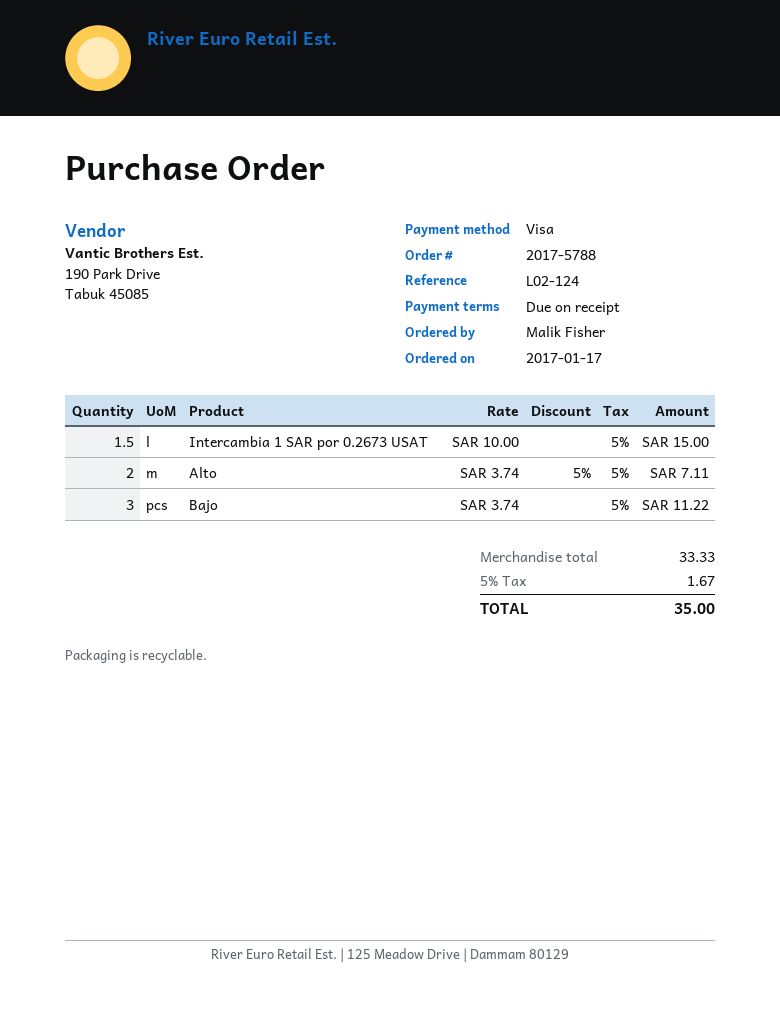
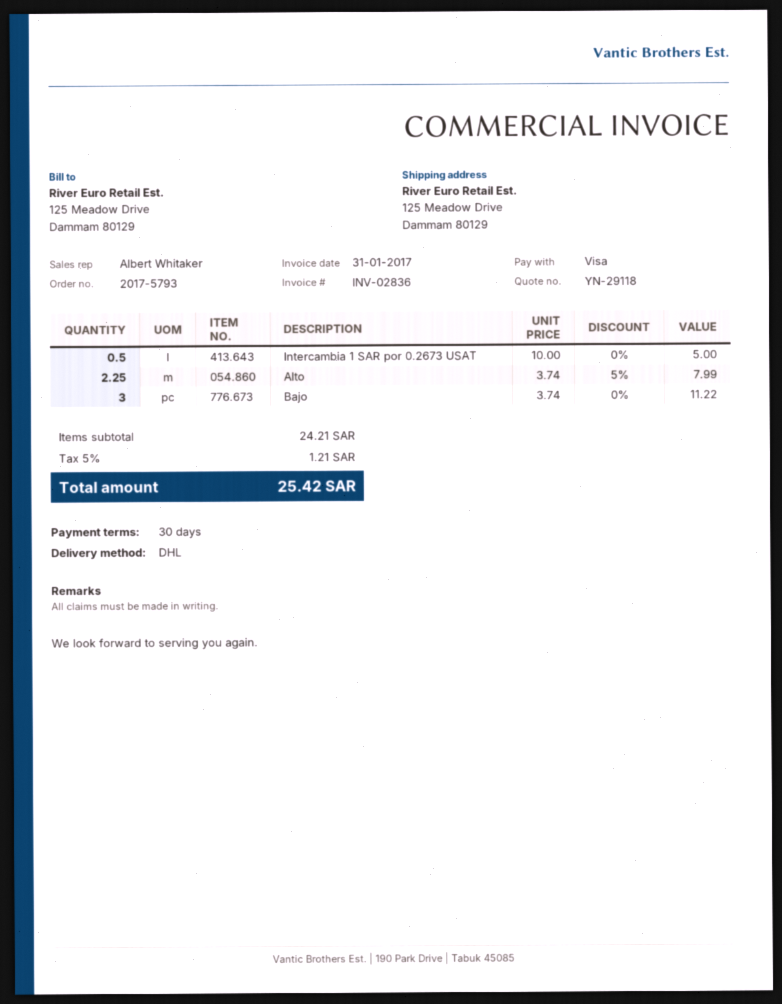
order number: 2017-5788 -> 2017-5793
payment terms: on receipt -> 30 days
Intercambia 1 SAR por 0.2673 USAT: 1.5 x 10.00 = 15.00 -> 0.5 x 10.00 = 5.00
Alto: 2 x 3.74 - 5% = 7.11 -> 2.25 x 3.74 - 5% = 7.99
subtotal: 33.33 -> 24.21
tax: 5% = 1.67 -> 5% = 1.21
total: 35.00 -> 25.42

